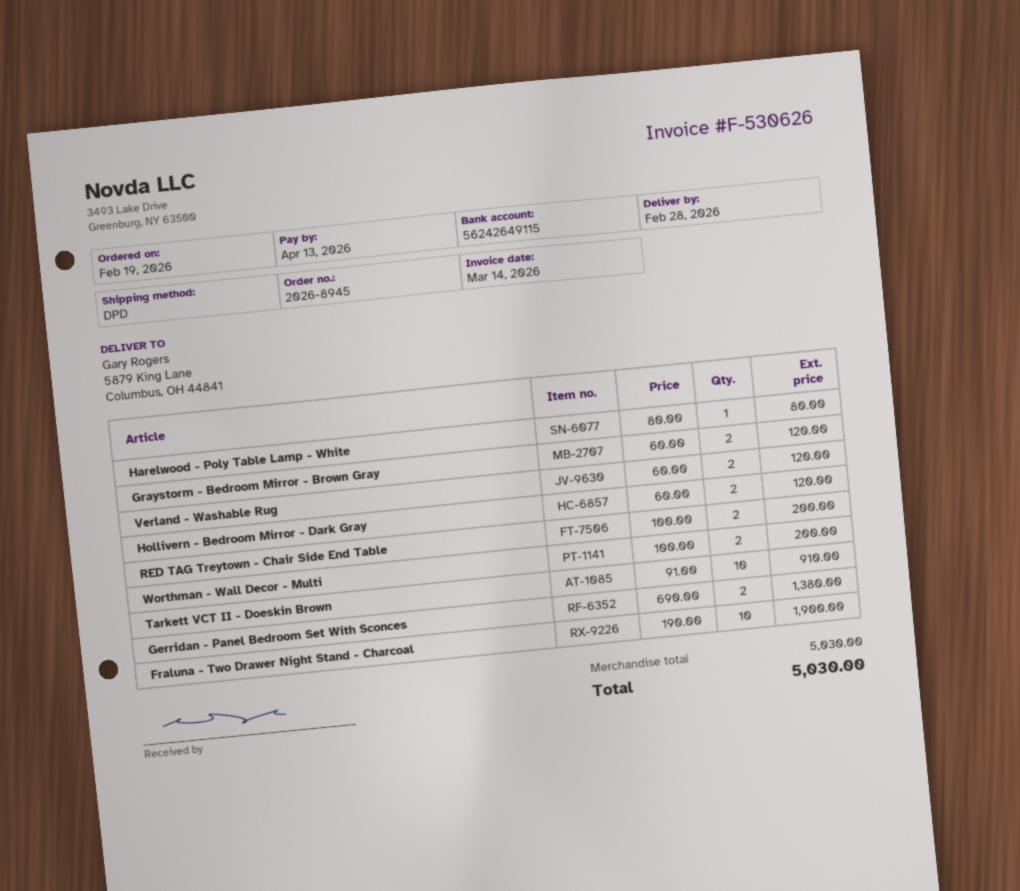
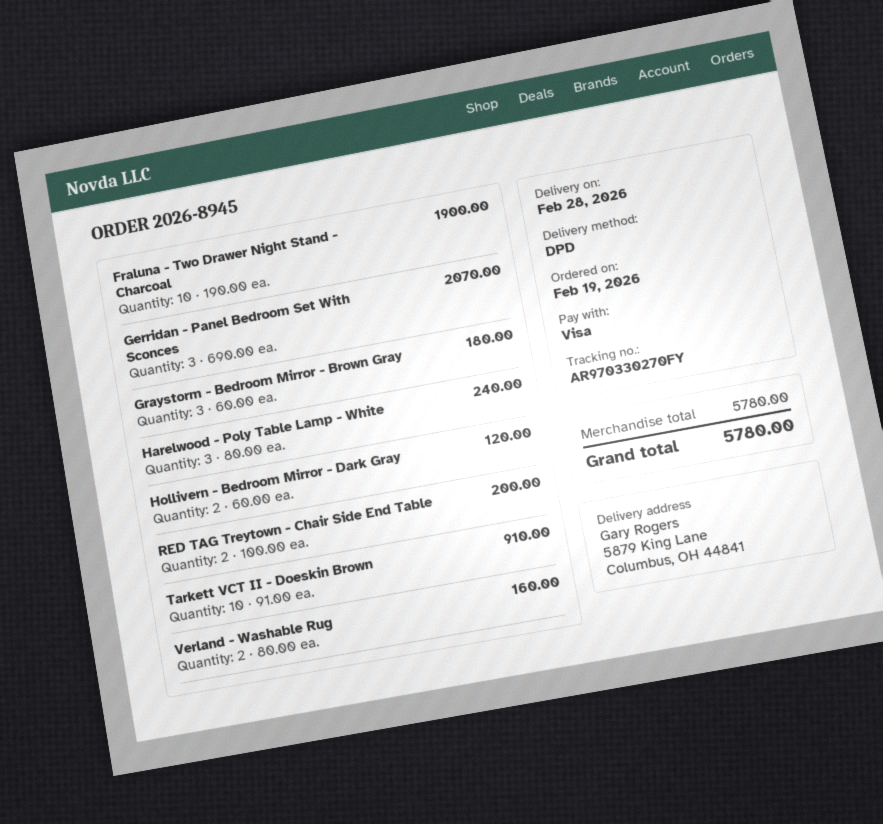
Harelwood - Poly Table Lamp - White: 1 x 80.00 = 80.00 -> 3 x 80.00 = 240.00
Graystorm - Bedroom Mirror - Brown Gray: 2 x 60.00 = 120.00 -> 3 x 60.00 = 180.00
Verland - Washable Rug: 2 x 60.00 = 120.00 -> 2 x 80.00 = 160.00
Worthman - Wall Decor - Multi: 2 x 100.00 = 200.00 -> none
Gerridan - Panel Bedroom Set With Sconces: 2 x 690.00 = 1380.00 -> 3 x 690.00 = 2070.00
subtotal: 5030.00 -> 5780.00
total: 5030.00 -> 5780.00

